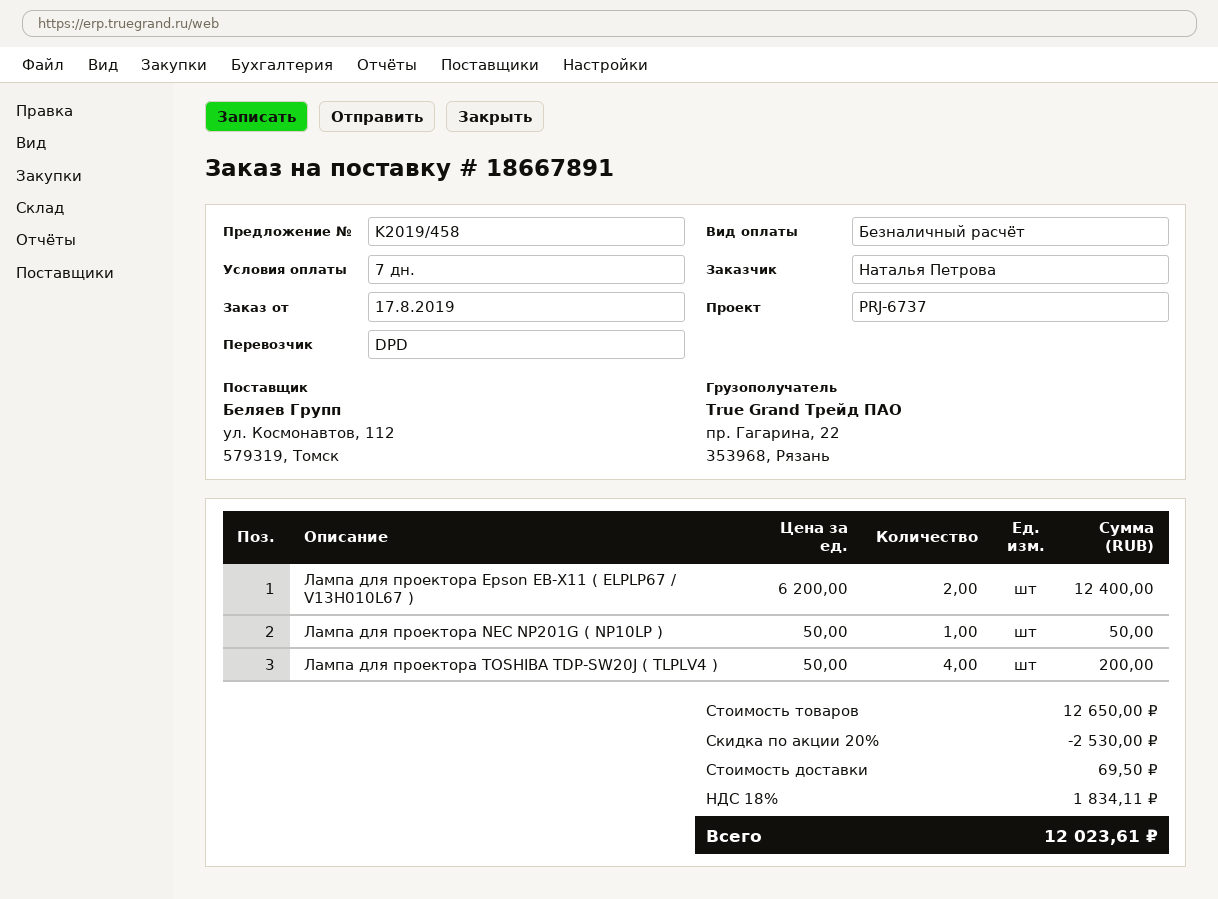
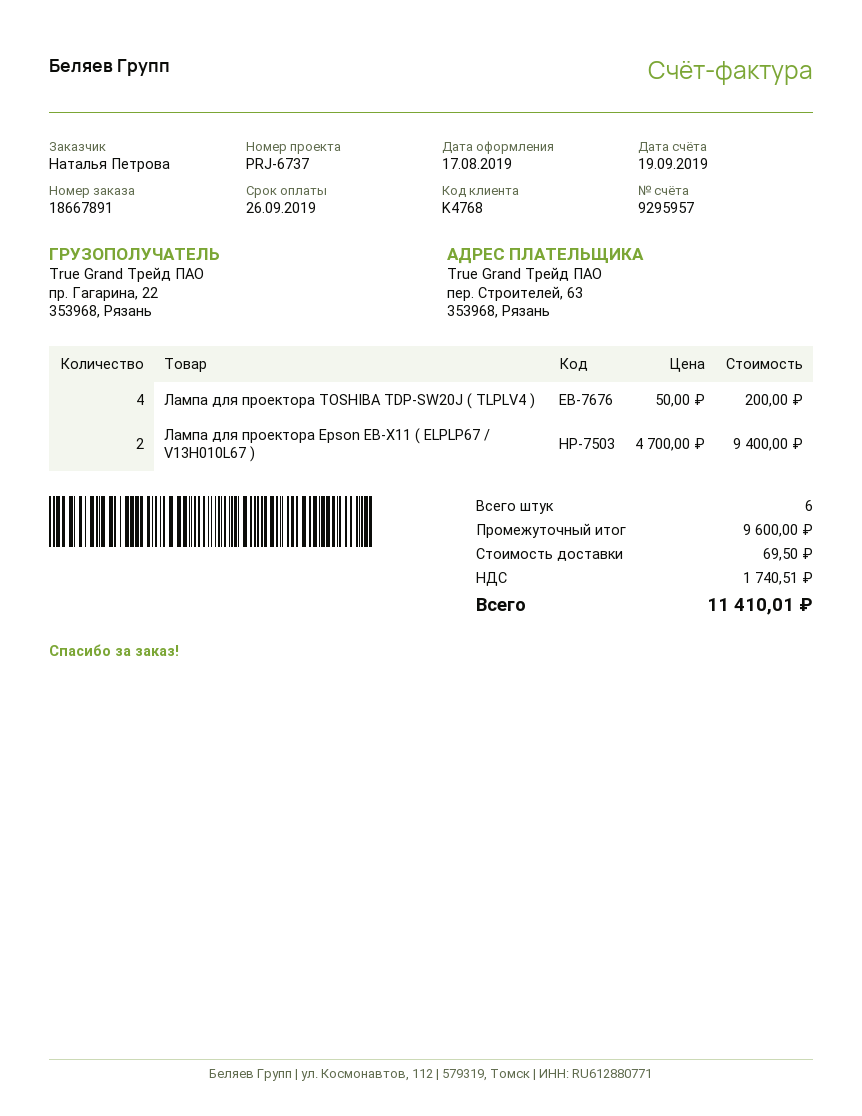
Лампа для проектора Epson EB-X11 ( ELPLP67 / V13H010L67 ): 2 x 6200.00 = 12400.00 -> 2 x 4700.00 = 9400.00
Лампа для проектора NEC NP201G ( NP10LP ): 1 x 50.00 = 50.00 -> none
subtotal: 12650.00 -> 9600.00
discount: 20% = 2530.00 -> none
tax: 1834.11 -> 1740.51
total: 12023.61 -> 11410.01

